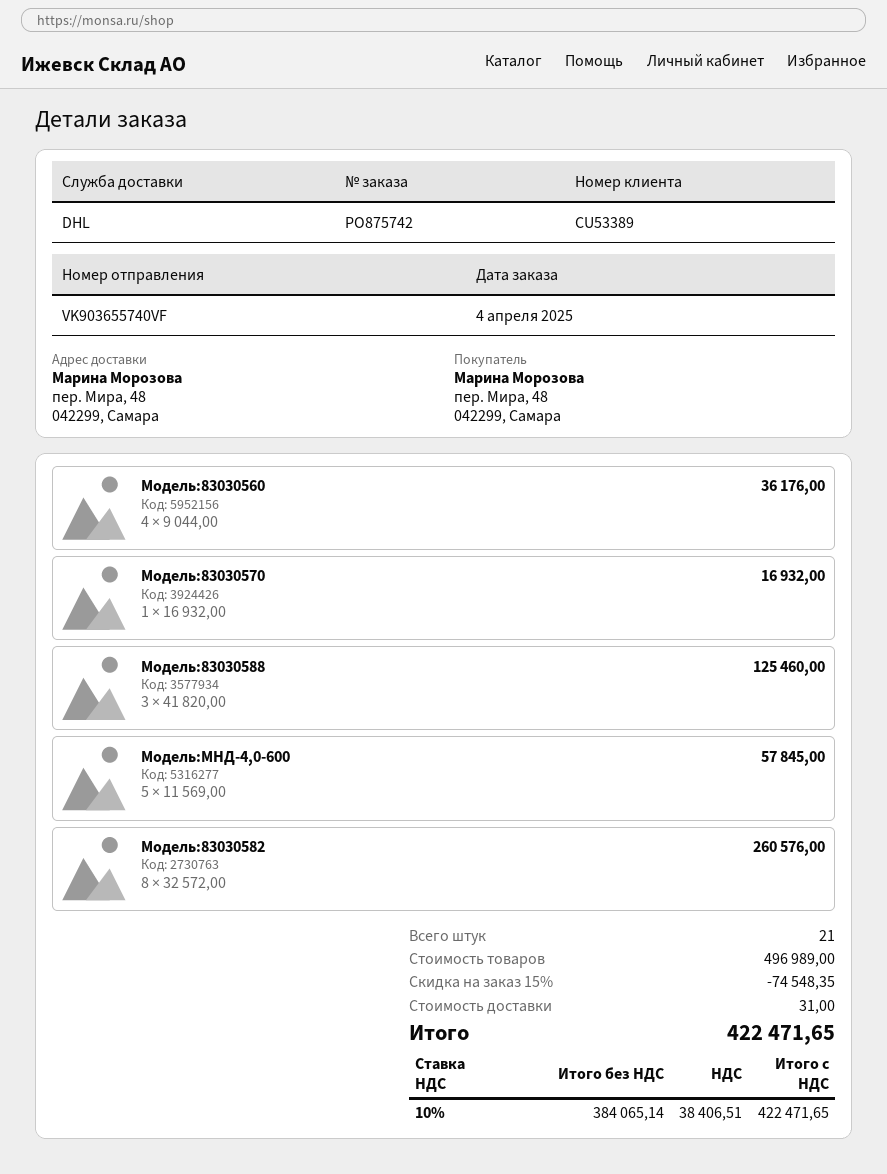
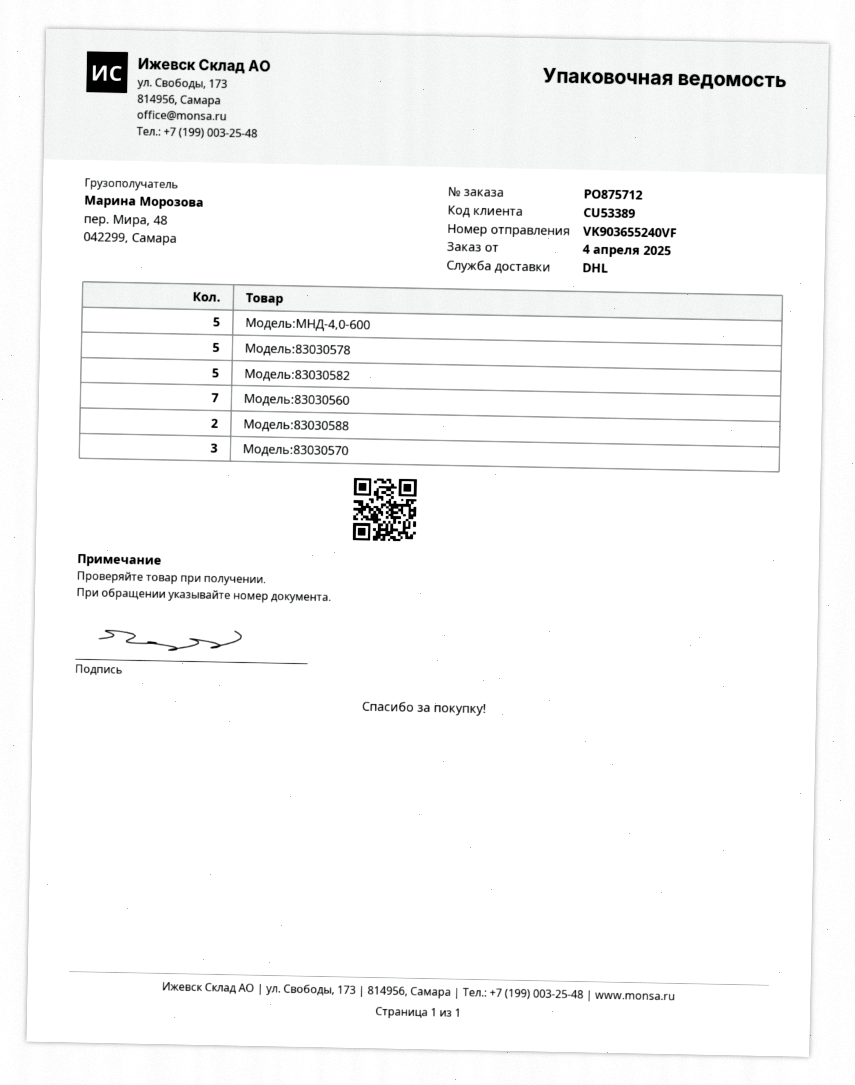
order number: PO875742 -> PO875712
tracking number: VK903655740VF -> VK903655240VF
Модель:83030560: 4 -> 7
Модель:83030570: 1 -> 3
Модель:83030588: 3 -> 2
Модель:83030582: 8 -> 5
Модель:83030578: none -> 5

